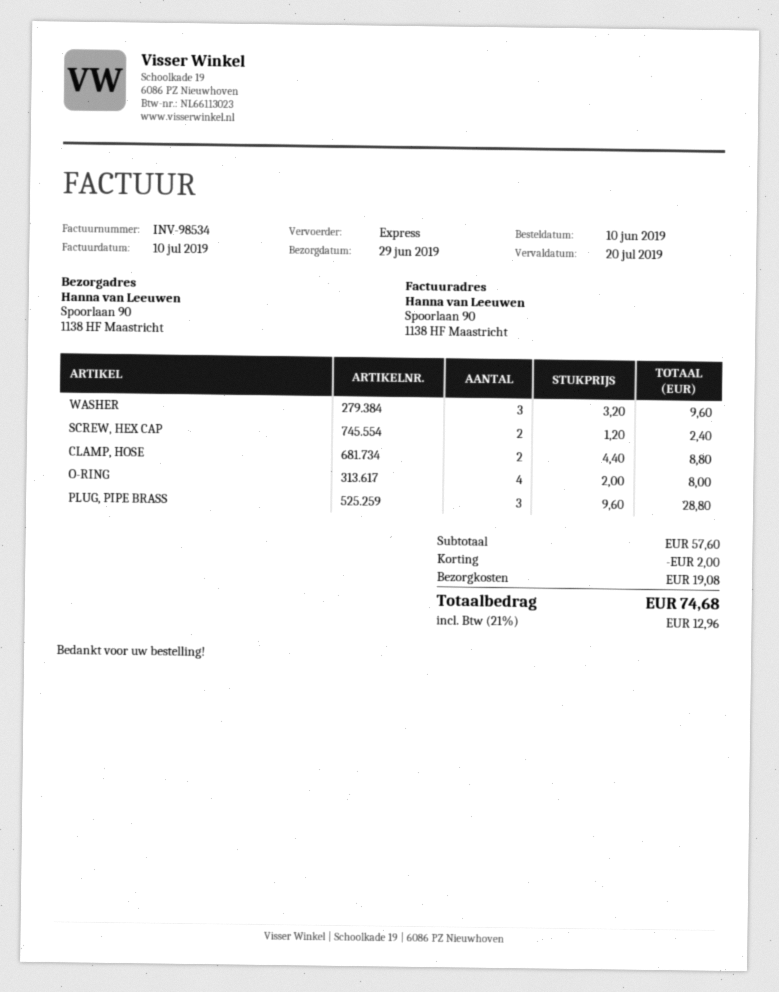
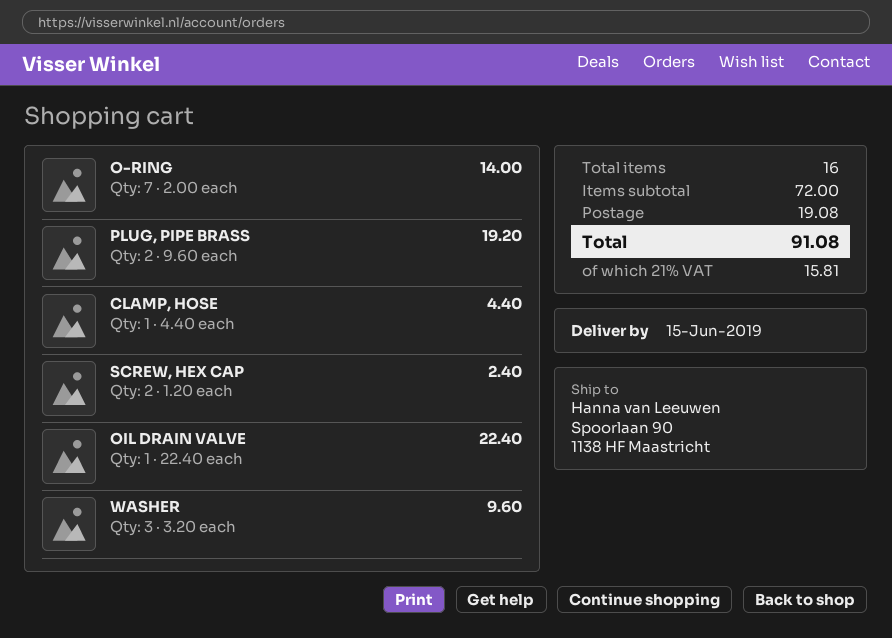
delivery date: 2019-06-29 -> 2019-06-15
CLAMP, HOSE: 2 x 4.40 = 8.80 -> 1 x 4.40 = 4.40
O-RING: 4 x 2.00 = 8.00 -> 7 x 2.00 = 14.00
PLUG, PIPE BRASS: 3 x 9.60 = 28.80 -> 2 x 9.60 = 19.20
OIL DRAIN VALVE: none -> 1 x 22.40 = 22.40
subtotal: 57.60 -> 72.00
discount: 2.00 -> none
tax: 21% = 12.96 -> 21% = 15.81
total: 74.68 -> 91.08

